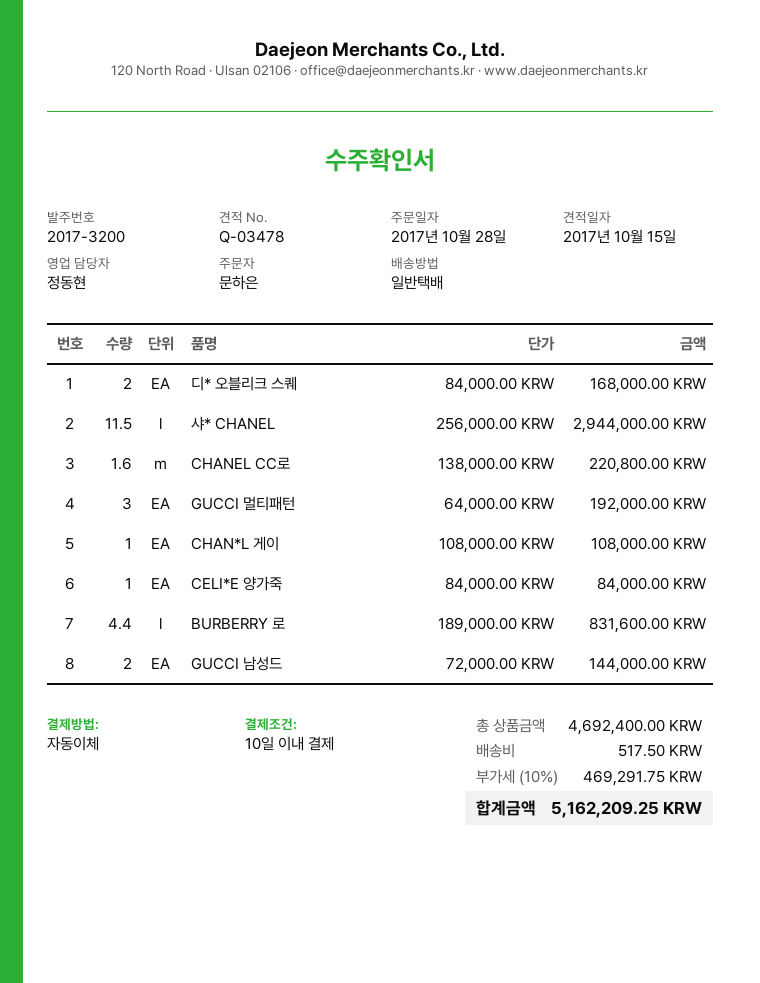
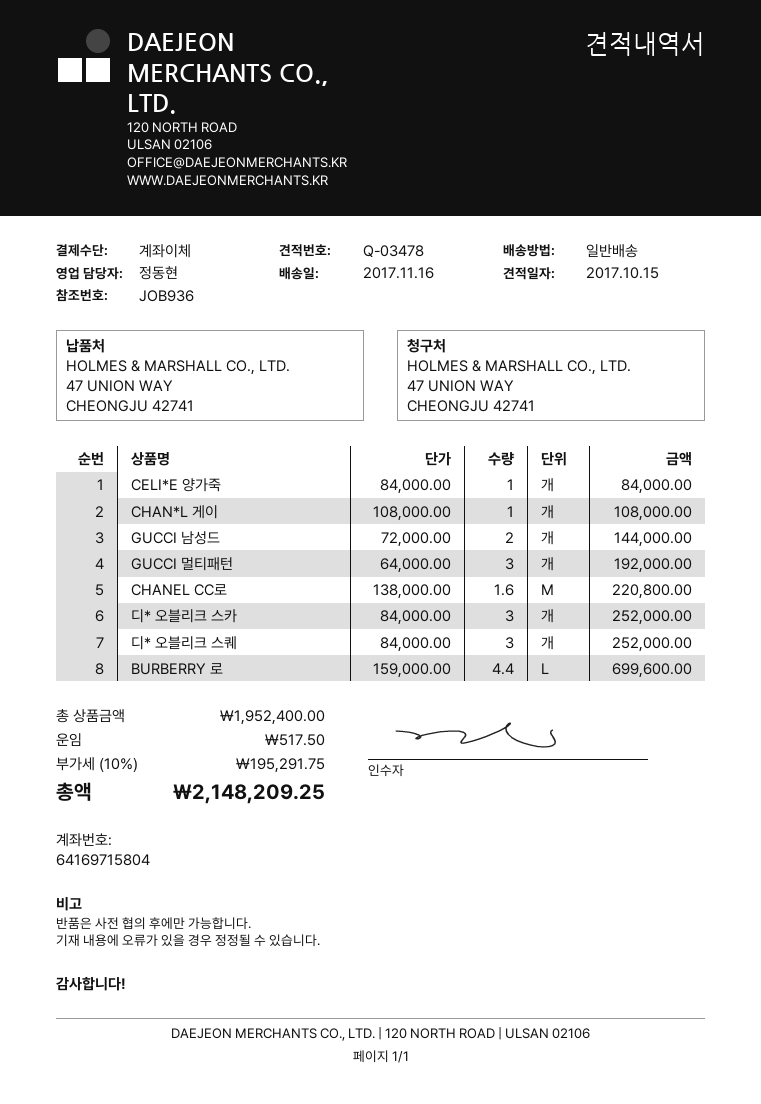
payment method: direct debit -> bank transfer
디* 오블리크 스퀘: 2 x 84000.00 = 168000.00 -> 3 x 84000.00 = 252000.00
샤* CHANEL: 11.5 x 256000.00 = 2944000.00 -> none
BURBERRY 로: 4.4 x 189000.00 = 831600.00 -> 4.4 x 159000.00 = 699600.00
디* 오블리크 스카: none -> 3 x 84000.00 = 252000.00
subtotal: 4692400.00 -> 1952400.00
tax: 10% = 469291.75 -> 10% = 195291.75
total: 5162209.25 -> 2148209.25

